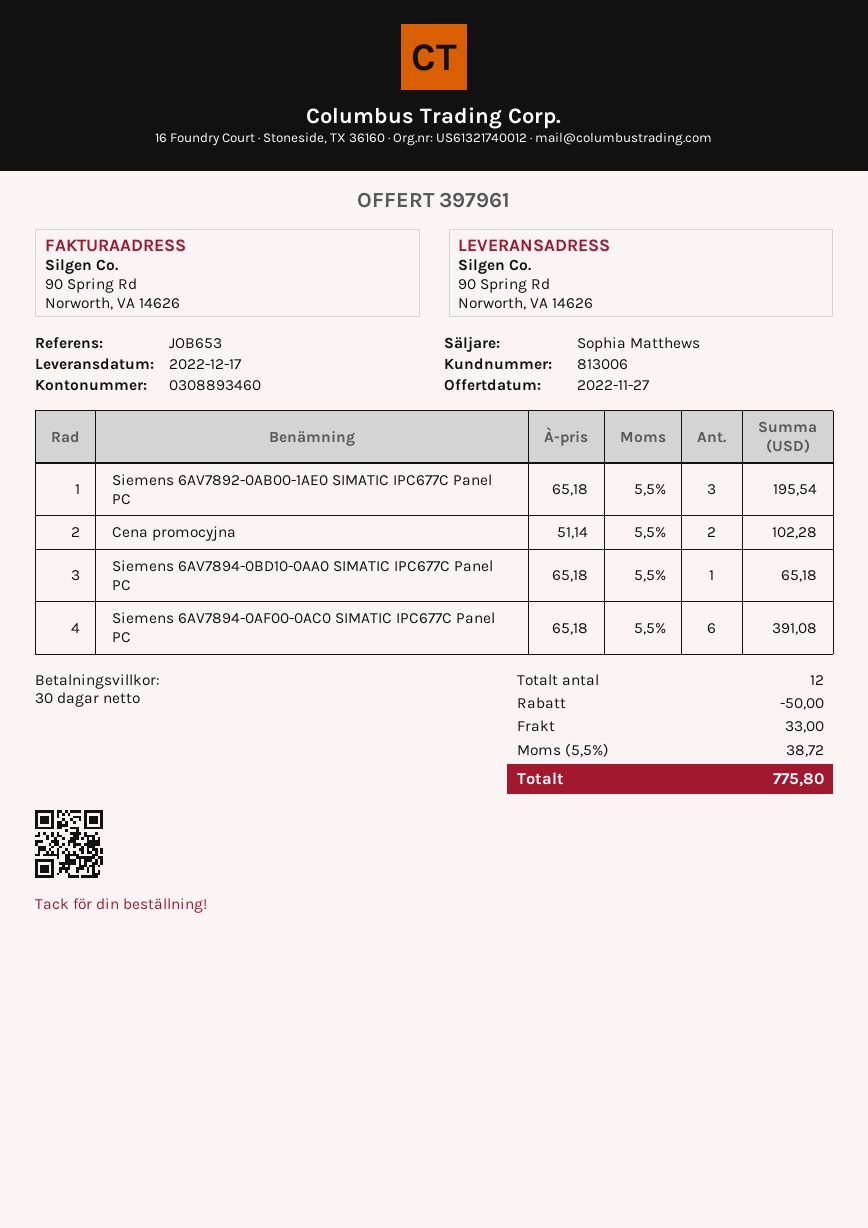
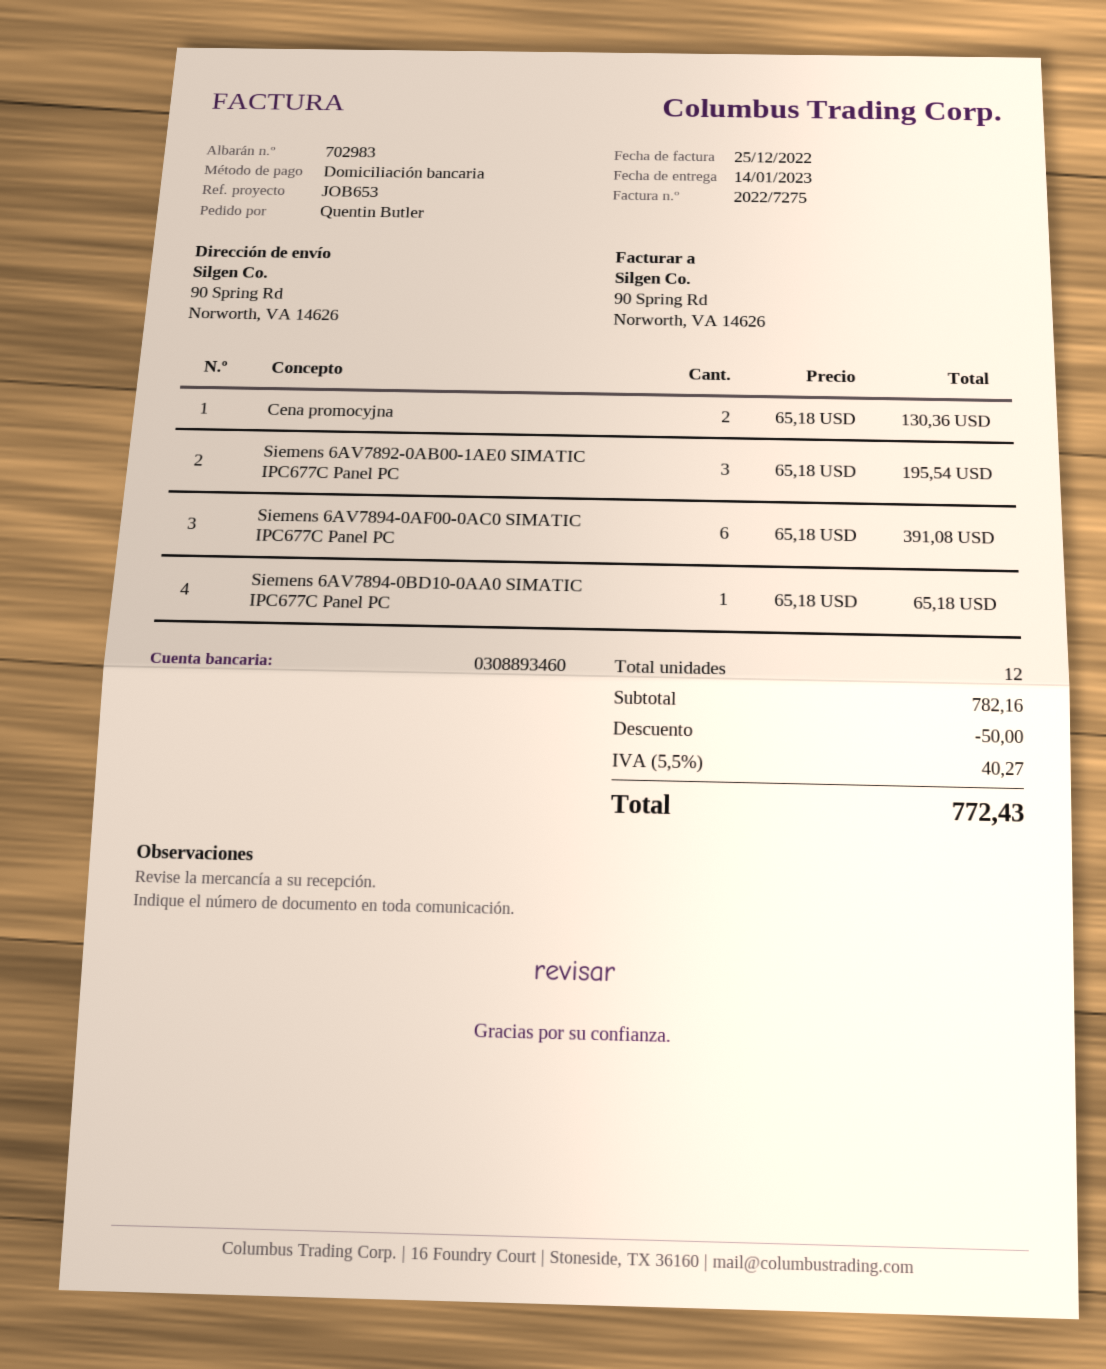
delivery date: 2022-12-17 -> 2023-01-14
Cena promocyjna: 2 x 51.14 = 102.28 -> 2 x 65.18 = 130.36
shipping: 33.00 -> none
tax: 5.5% = 38.72 -> 5.5% = 40.27
total: 775.80 -> 772.43

